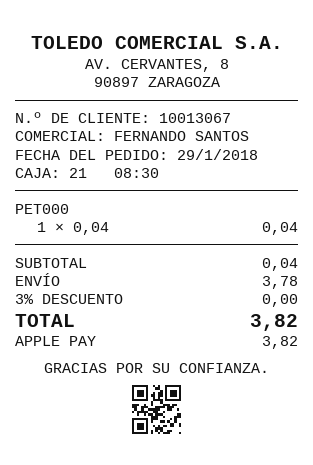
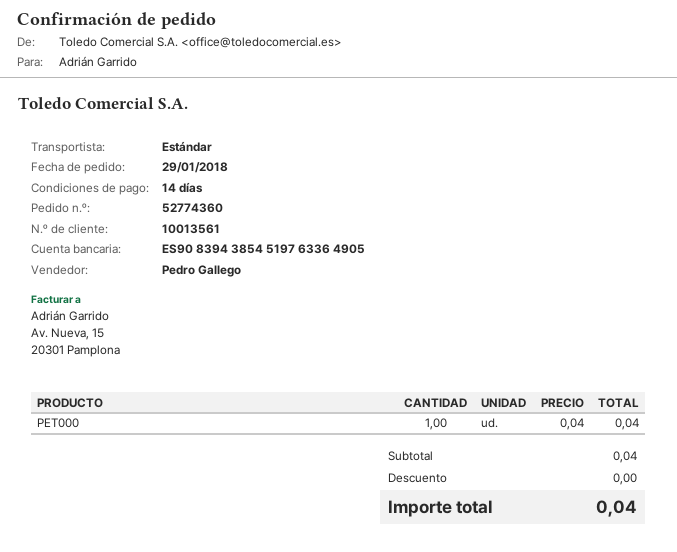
customer number: 10013067 -> 10013561
sales rep: FERNANDO SANTOS -> Pedro Gallego
shipping: 3.78 -> none
total: 3.82 -> 0.04

